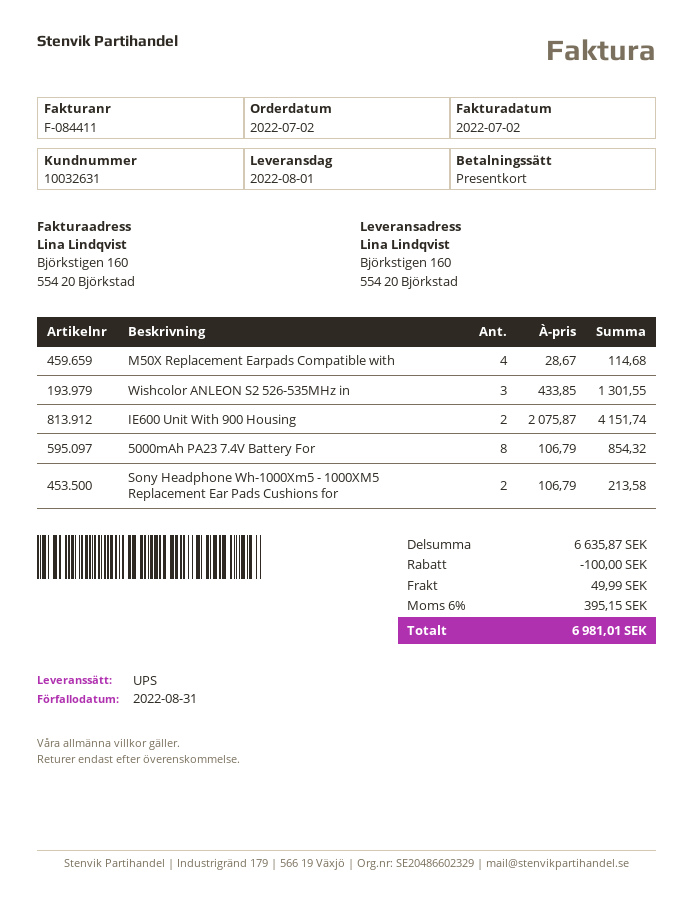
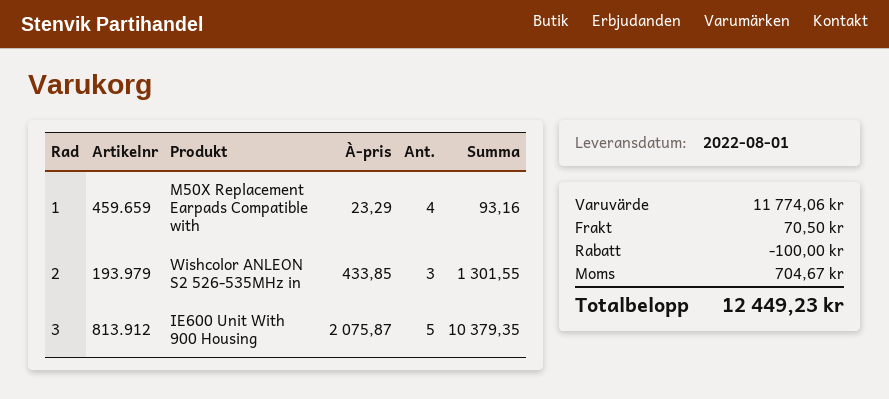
M50X Replacement Earpads Compatible with: 4 x 28.67 = 114.68 -> 4 x 23.29 = 93.16
IE600 Unit With 900 Housing: 2 x 2075.87 = 4151.74 -> 5 x 2075.87 = 10379.35
5000mAh PA23 7.4V Battery For: 8 x 106.79 = 854.32 -> none
Sony Headphone Wh-1000Xm5 - 1000XM5 Replacement Ear Pads Cushions for: 2 x 106.79 = 213.58 -> none
subtotal: 6635.87 -> 11774.06
shipping: 49.99 -> 70.50
tax: 395.15 -> 704.67
total: 6981.01 -> 12449.23

